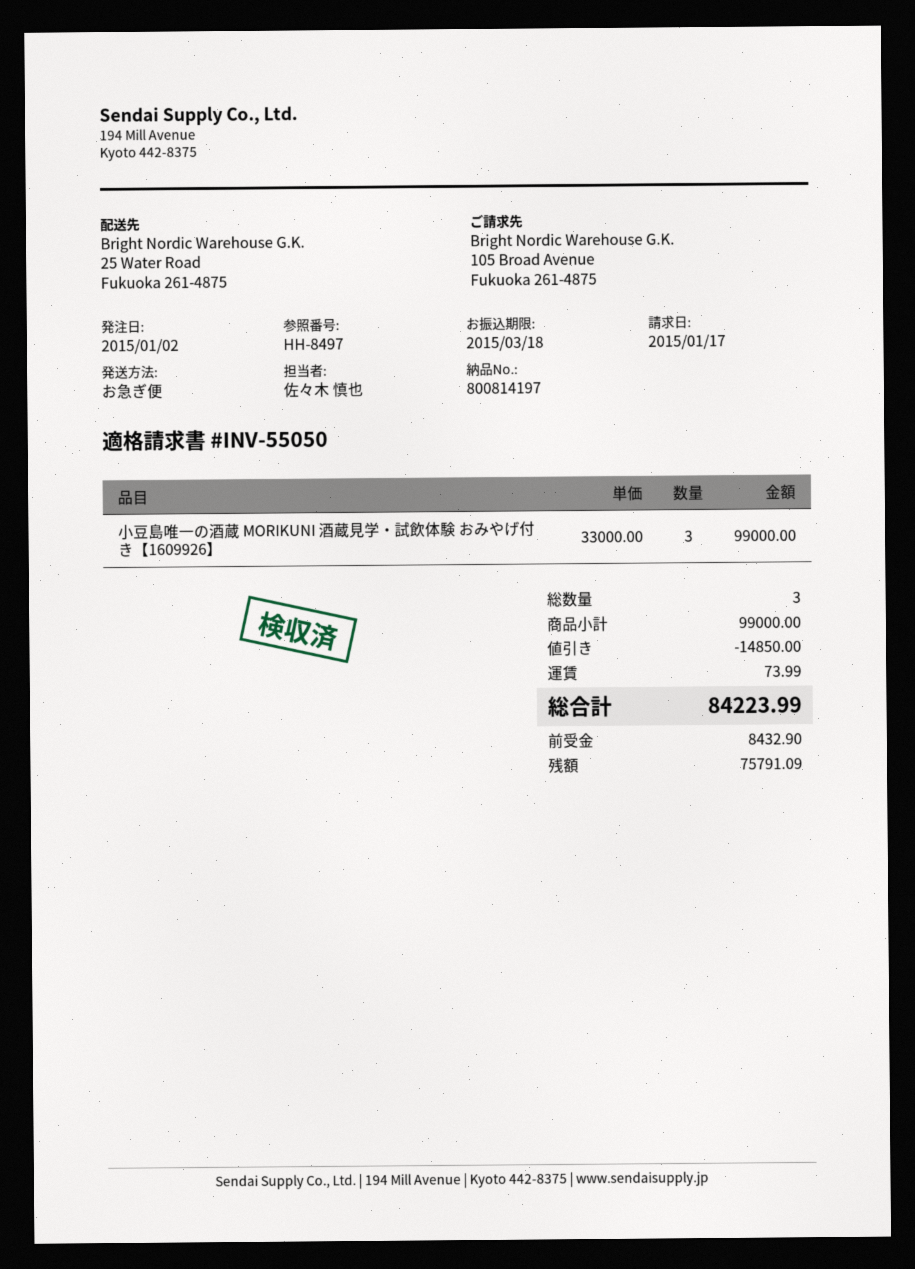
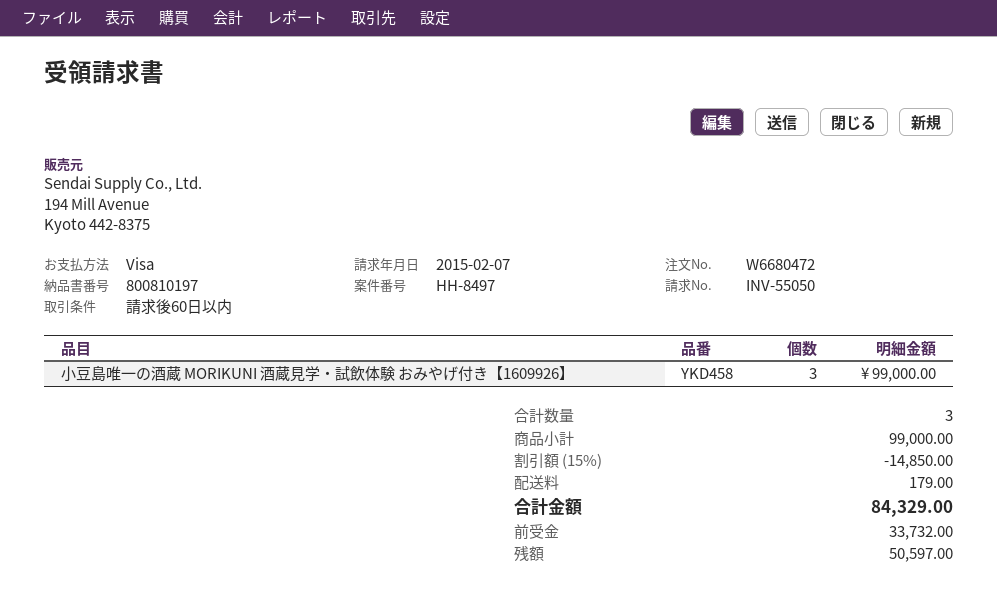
delivery note number: 800814197 -> 800810197
invoice date: 2015-01-17 -> 2015-02-07
shipping: 73.99 -> 179.00
total: 84223.99 -> 84329.00
deposit: 8432.90 -> 33732.00
balance: 75791.09 -> 50597.00

